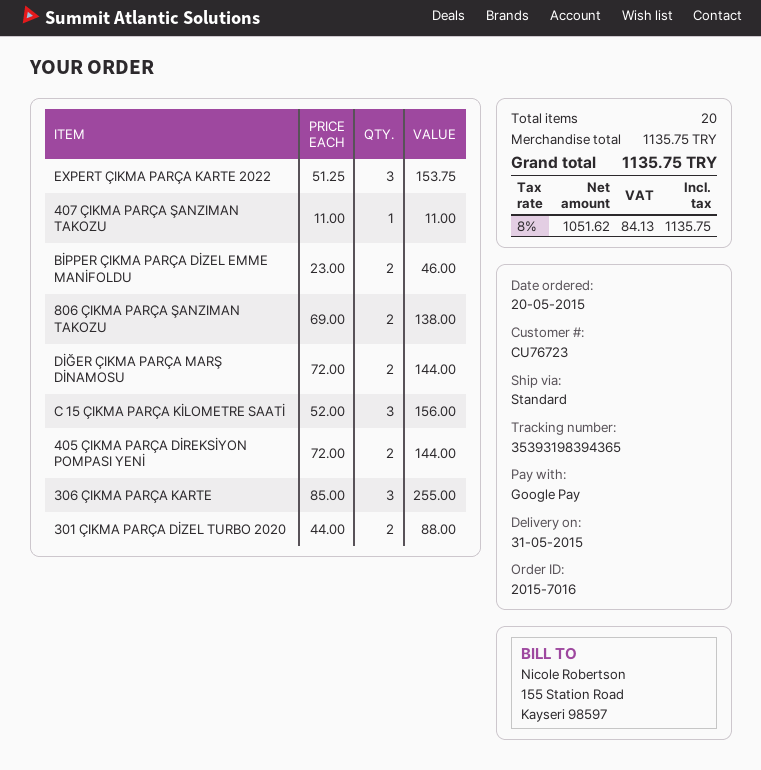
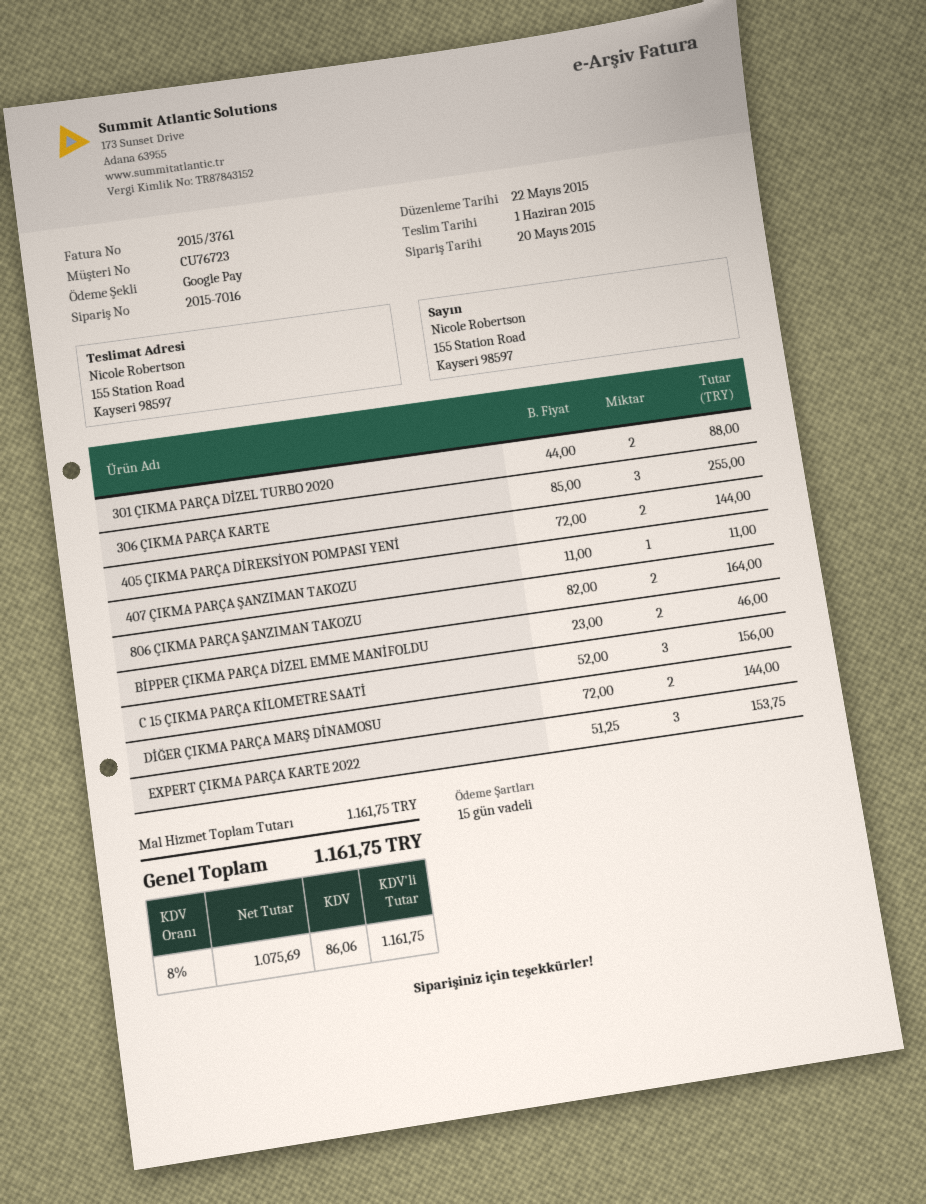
delivery date: 2015-05-31 -> 2015-06-01
806 ÇIKMA PARÇA ŞANZIMAN TAKOZU: 2 x 69.00 = 138.00 -> 2 x 82.00 = 164.00
subtotal: 1135.75 -> 1161.75
net: 1051.62 -> 1075.69
tax: 8% = 84.13 -> 8% = 86.06
total: 1135.75 -> 1161.75

